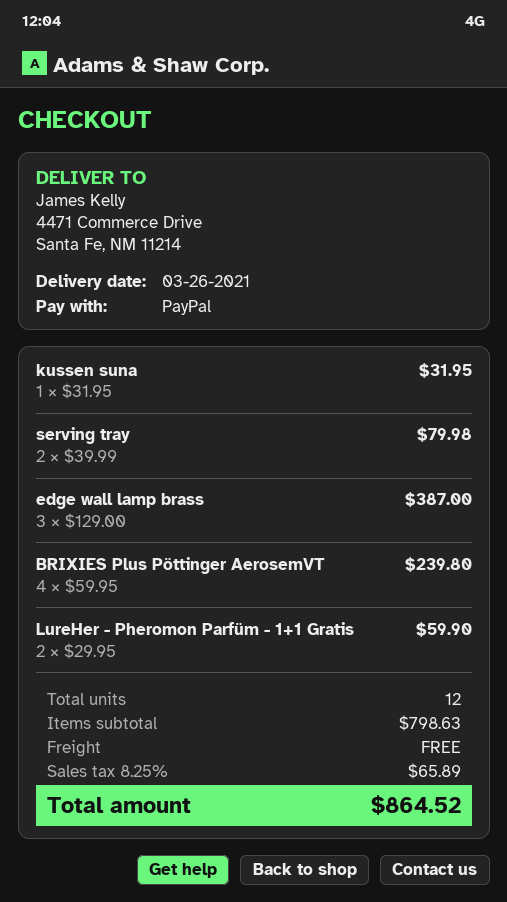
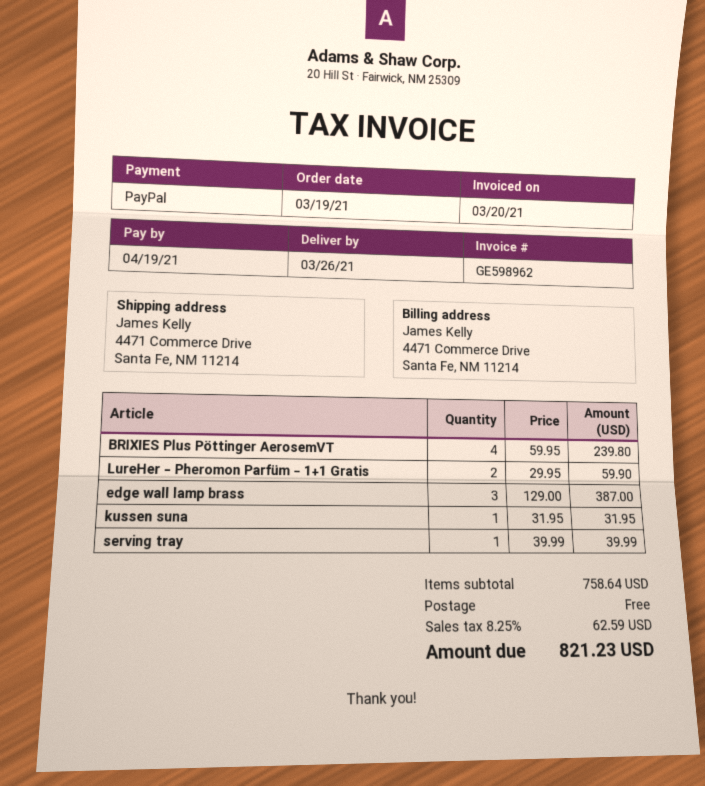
serving tray: 2 x 39.99 = 79.98 -> 1 x 39.99 = 39.99
subtotal: 798.63 -> 758.64
tax: 8.25% = 65.89 -> 8.25% = 62.59
total: 864.52 -> 821.23

